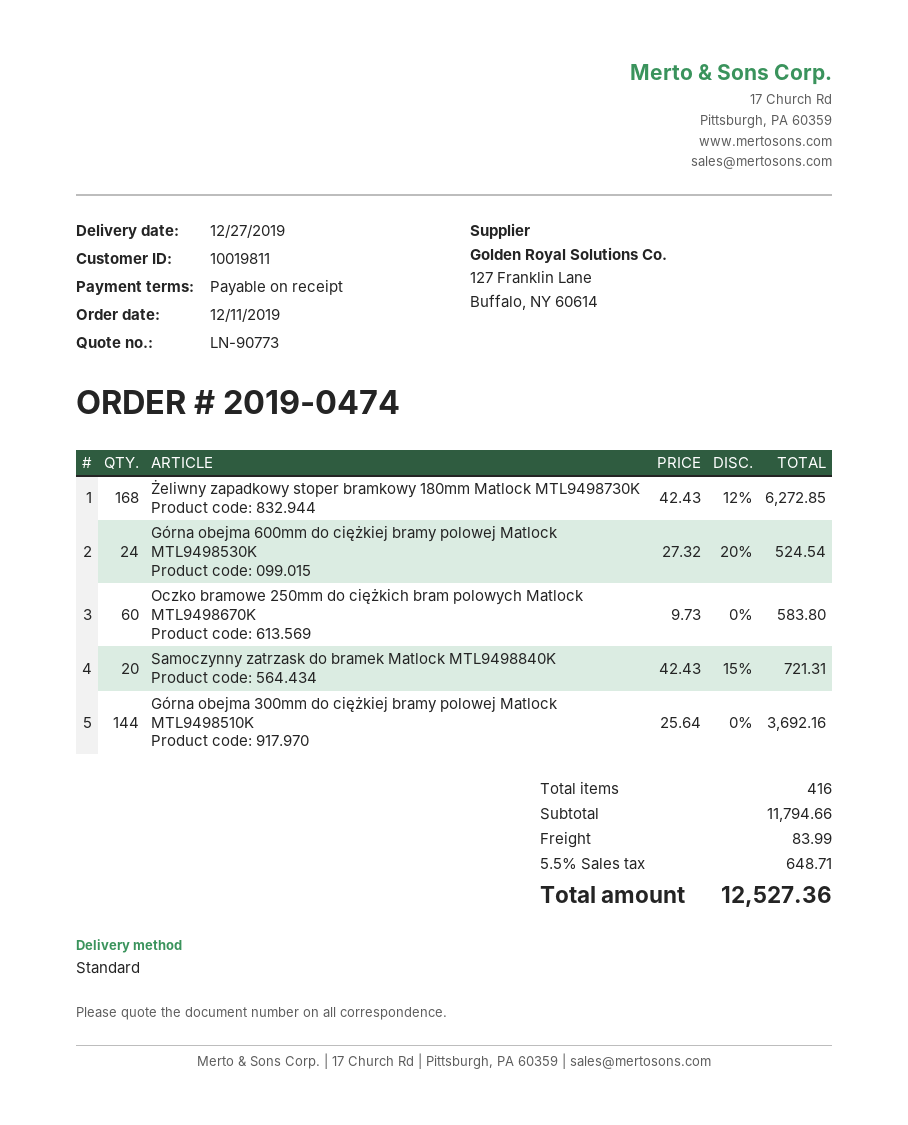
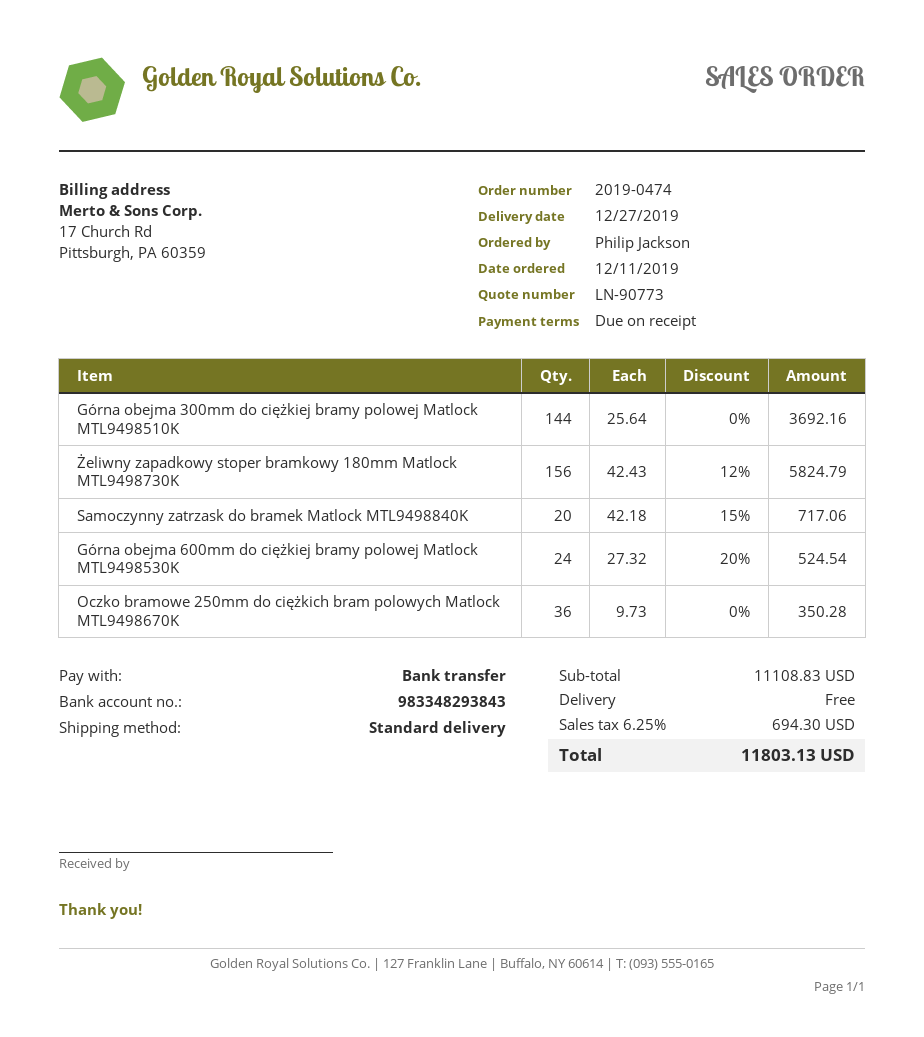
Żeliwny zapadkowy stoper bramkowy 180mm Matlock MTL9498730K: 168 x 42.43 - 12% = 6272.85 -> 156 x 42.43 - 12% = 5824.79
Oczko bramowe 250mm do ciężkich bram polowych Matlock MTL9498670K: 60 x 9.73 = 583.80 -> 36 x 9.73 = 350.28
Samoczynny zatrzask do bramek Matlock MTL9498840K: 20 x 42.43 - 15% = 721.31 -> 20 x 42.18 - 15% = 717.06
subtotal: 11794.66 -> 11108.83
shipping: 83.99 -> 0.00
tax: 5.5% = 648.71 -> 6.25% = 694.30
total: 12527.36 -> 11803.13

